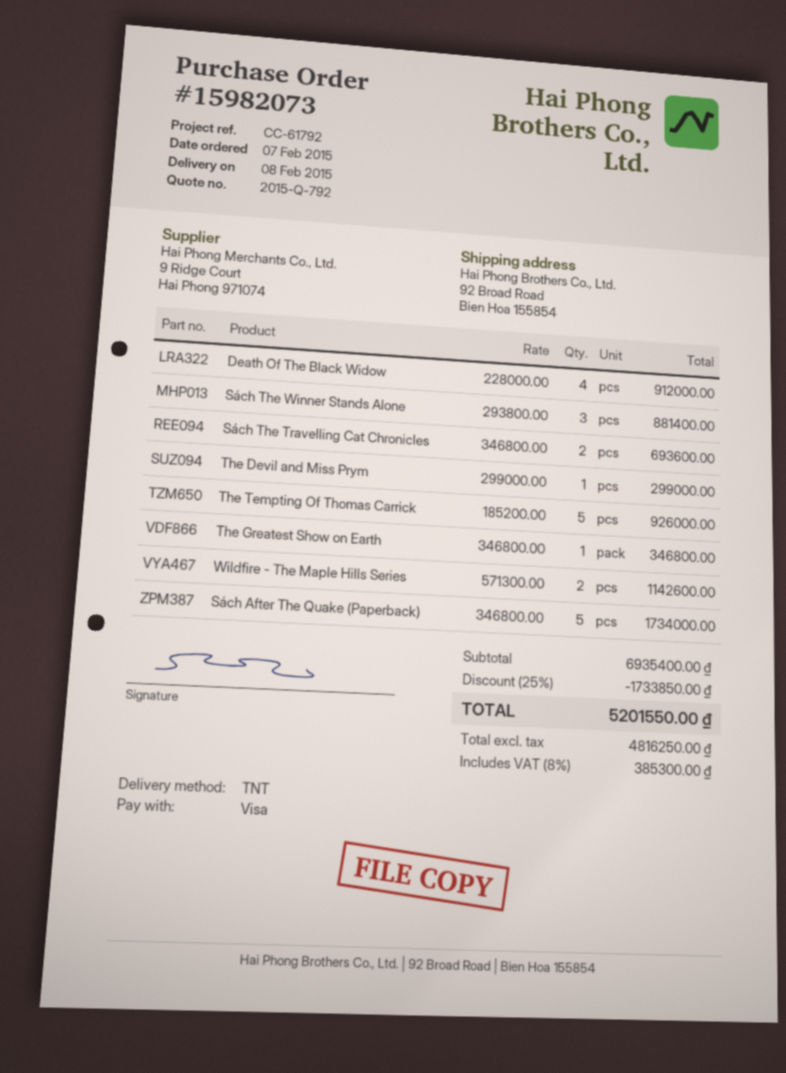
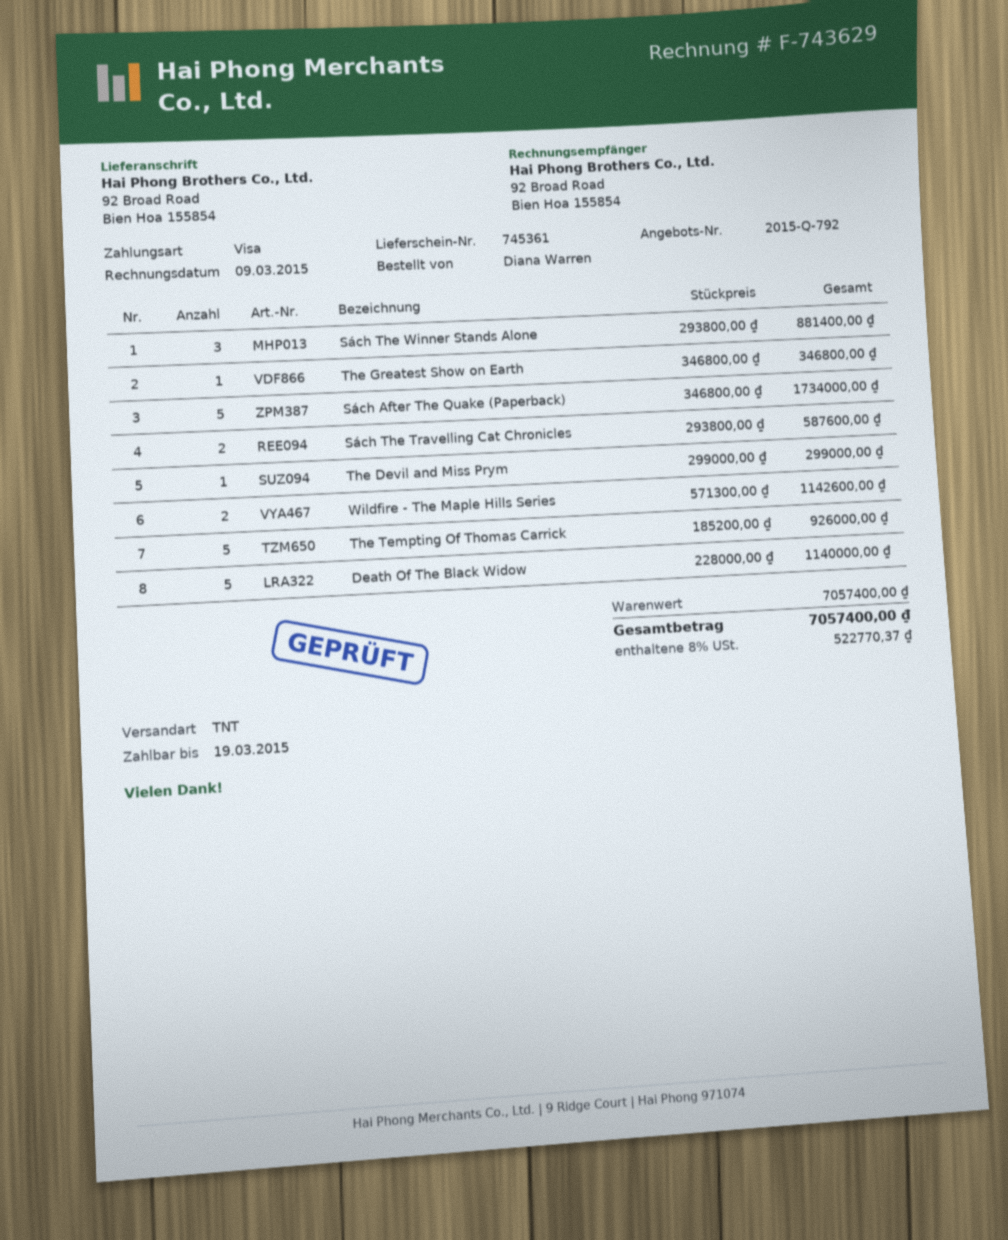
Death Of The Black Widow: 4 x 228000.00 = 912000.00 -> 5 x 228000.00 = 1140000.00
Sách The Travelling Cat Chronicles: 2 x 346800.00 = 693600.00 -> 2 x 293800.00 = 587600.00
subtotal: 6935400.00 -> 7057400.00
discount: 25% = 1733850.00 -> none
tax: 8% = 385300.00 -> 8% = 522770.37
total: 5201550.00 -> 7057400.00

